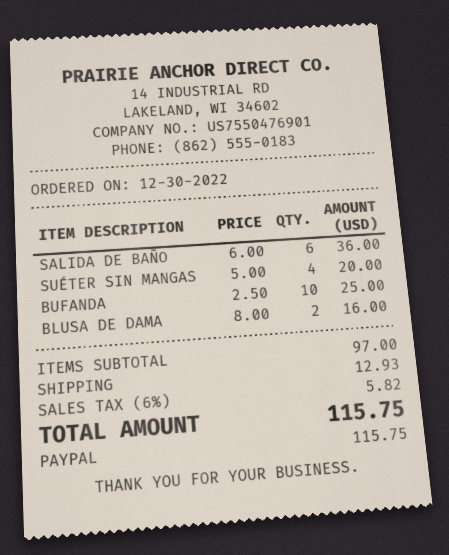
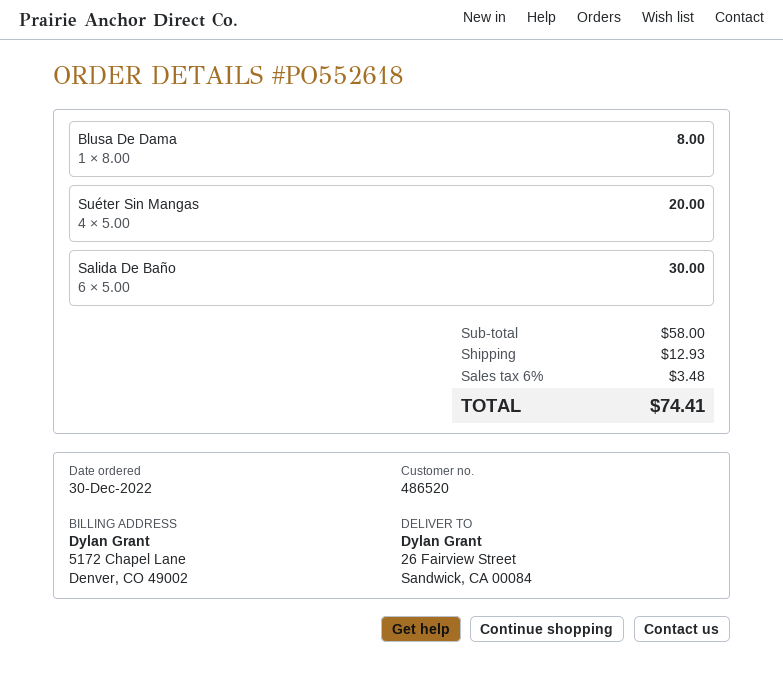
SALIDA DE BAÑO: 6 x 6.00 = 36.00 -> 6 x 5.00 = 30.00
BUFANDA: 10 x 2.50 = 25.00 -> none
BLUSA DE DAMA: 2 x 8.00 = 16.00 -> 1 x 8.00 = 8.00
subtotal: 97.00 -> 58.00
tax: 6% = 5.82 -> 6% = 3.48
total: 115.75 -> 74.41

